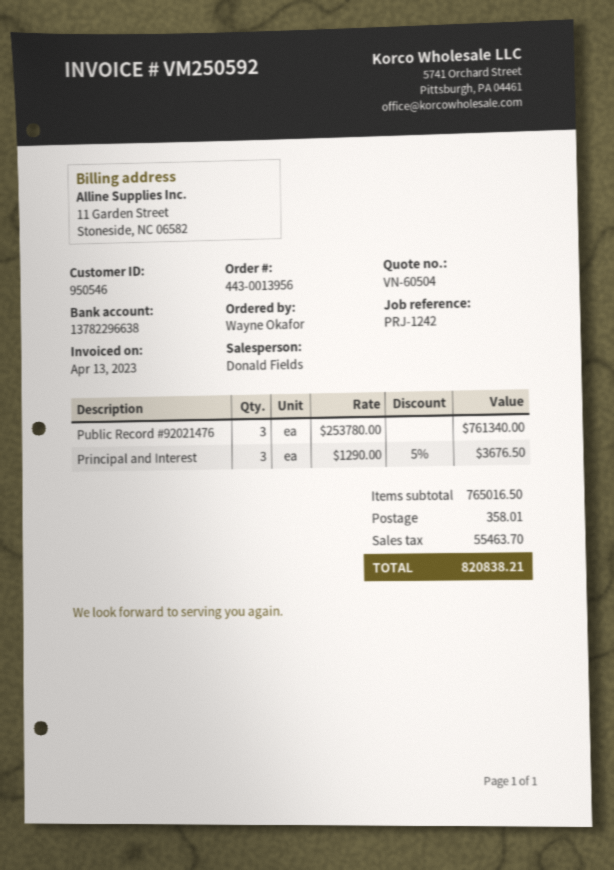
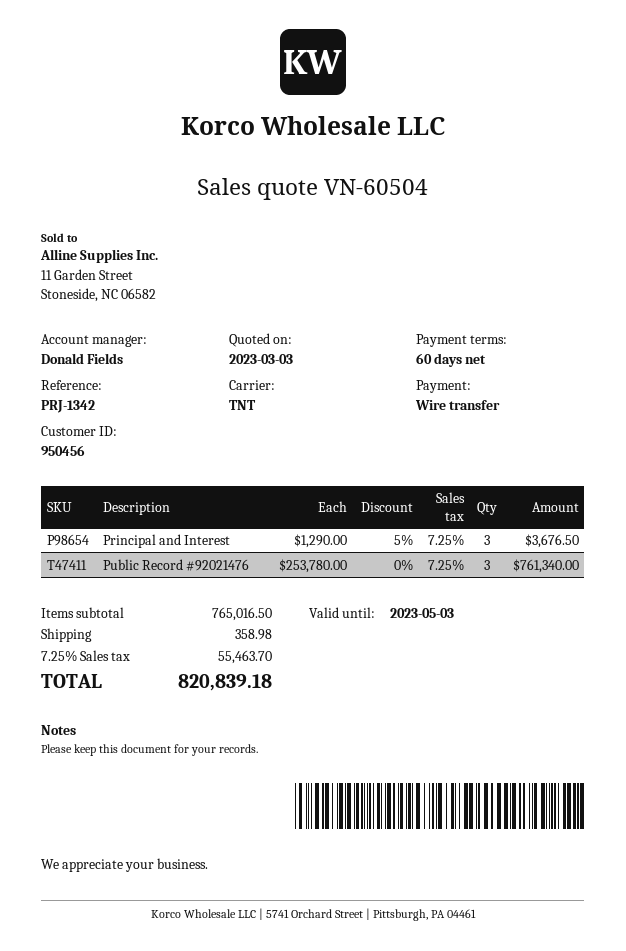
customer number: 950546 -> 950456
reference: PRJ-1242 -> PRJ-1342
shipping: 358.01 -> 358.98
total: 820838.21 -> 820839.18

